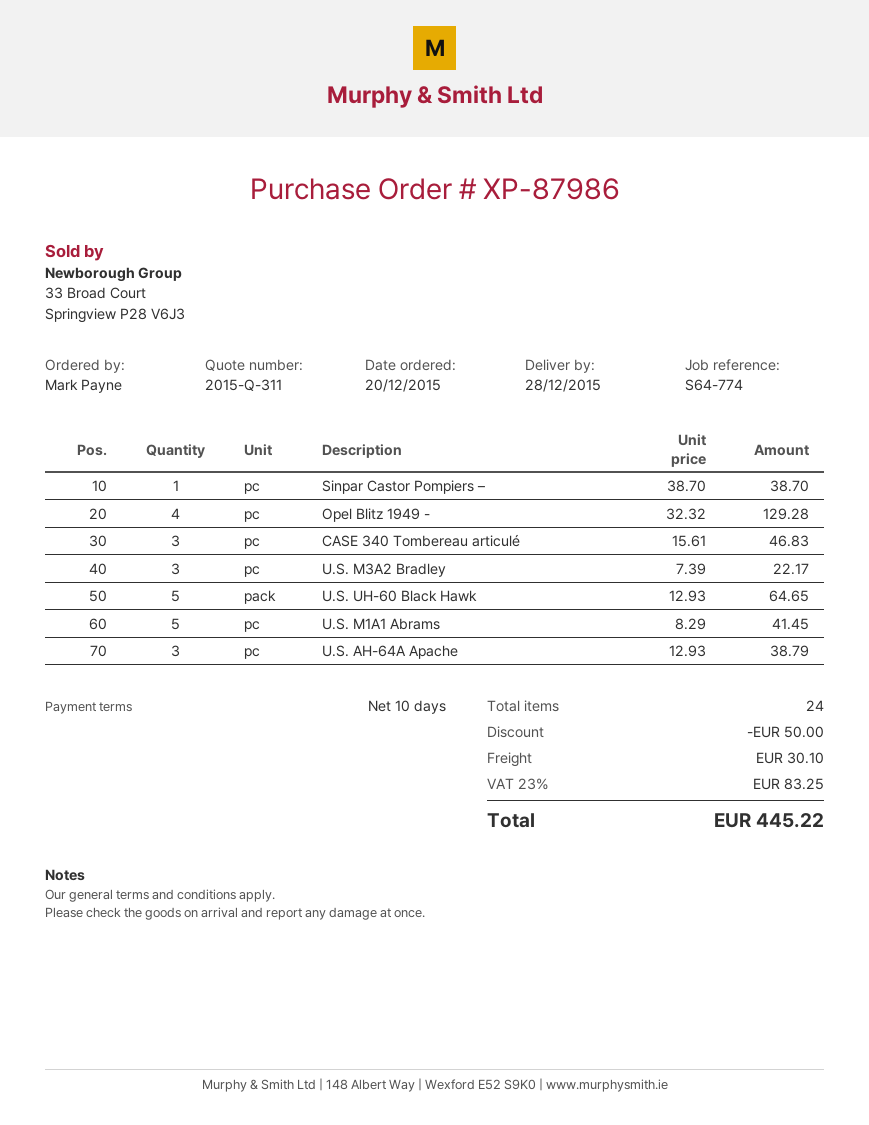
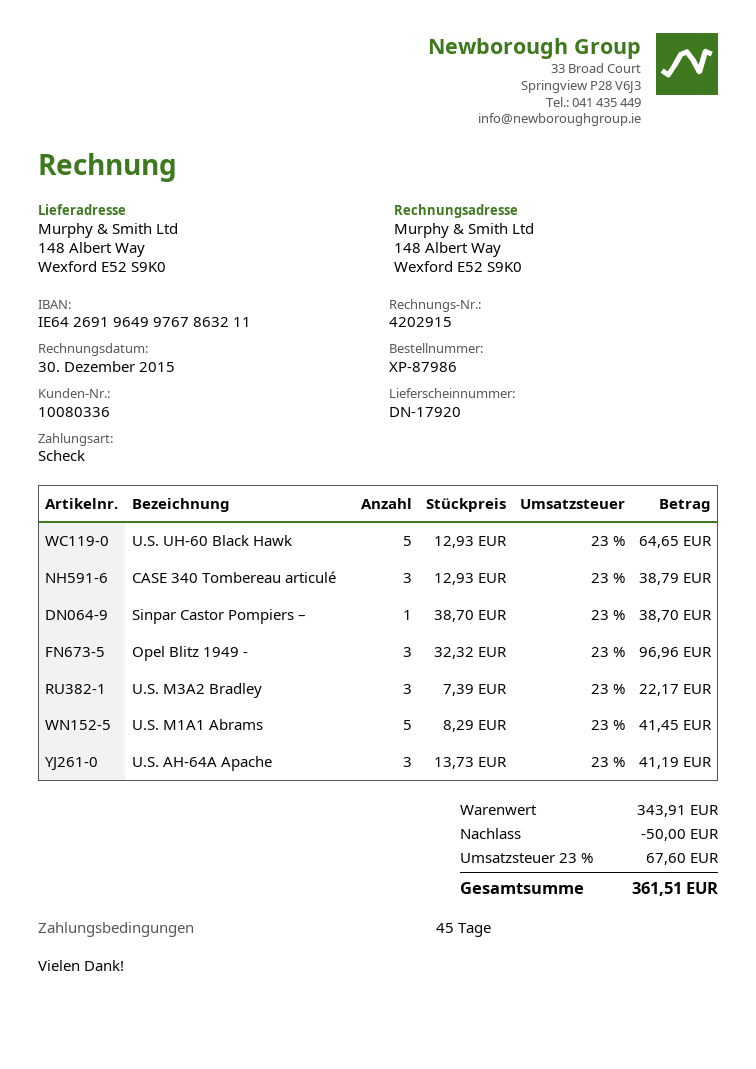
payment terms: 10 days -> 45 days
Opel Blitz 1949 -: 4 x 32.32 = 129.28 -> 3 x 32.32 = 96.96
CASE 340 Tombereau articulé: 3 x 15.61 = 46.83 -> 3 x 12.93 = 38.79
U.S. AH-64A Apache: 3 x 12.93 = 38.79 -> 3 x 13.73 = 41.19
shipping: 30.10 -> none
tax: 23% = 83.25 -> 23% = 67.60
total: 445.22 -> 361.51

